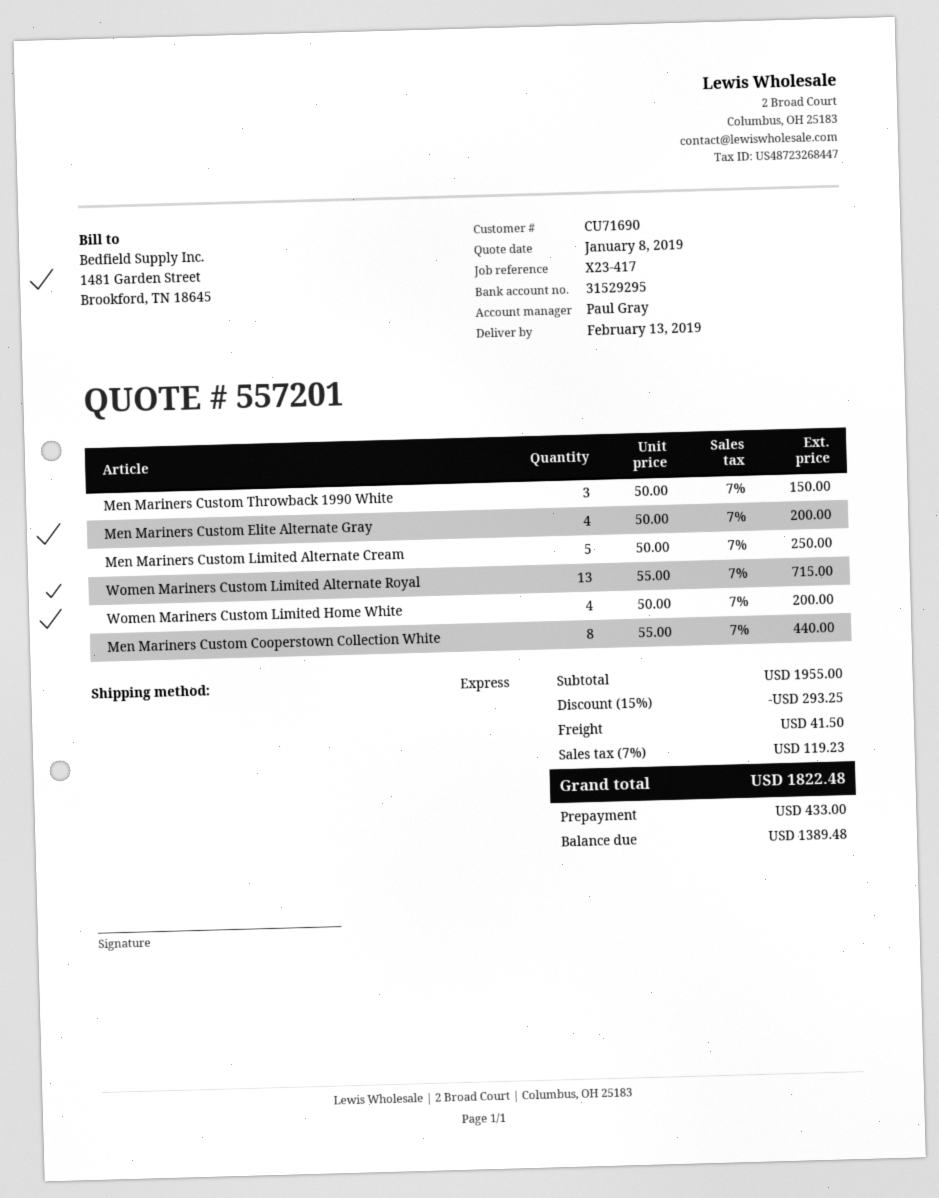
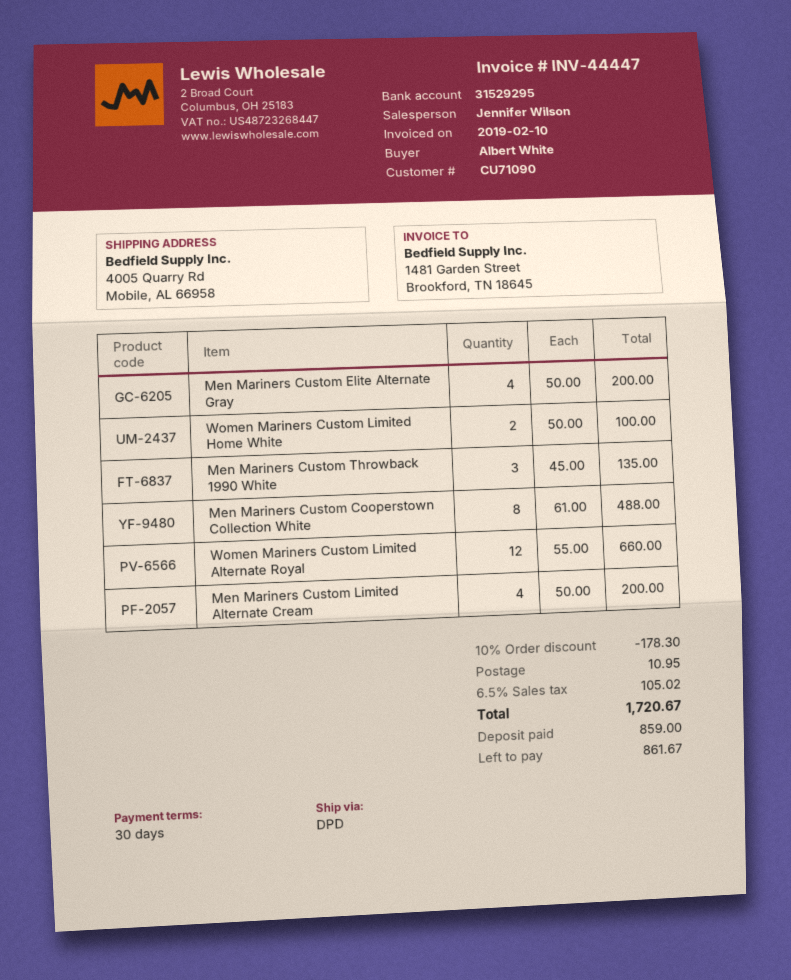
customer number: CU71690 -> CU71090
sales rep: Paul Gray -> Jennifer Wilson
shipping method: express -> DPD
Men Mariners Custom Throwback 1990 White: 3 x 50.00 = 150.00 -> 3 x 45.00 = 135.00
Men Mariners Custom Limited Alternate Cream: 5 x 50.00 = 250.00 -> 4 x 50.00 = 200.00
Women Mariners Custom Limited Alternate Royal: 13 x 55.00 = 715.00 -> 12 x 55.00 = 660.00
Women Mariners Custom Limited Home White: 4 x 50.00 = 200.00 -> 2 x 50.00 = 100.00
Men Mariners Custom Cooperstown Collection White: 8 x 55.00 = 440.00 -> 8 x 61.00 = 488.00
discount: 15% = 293.25 -> 10% = 178.30
shipping: 41.50 -> 10.95
tax: 7% = 119.23 -> 6.5% = 105.02
total: 1822.48 -> 1720.67
deposit: 433.00 -> 859.00
balance: 1389.48 -> 861.67

